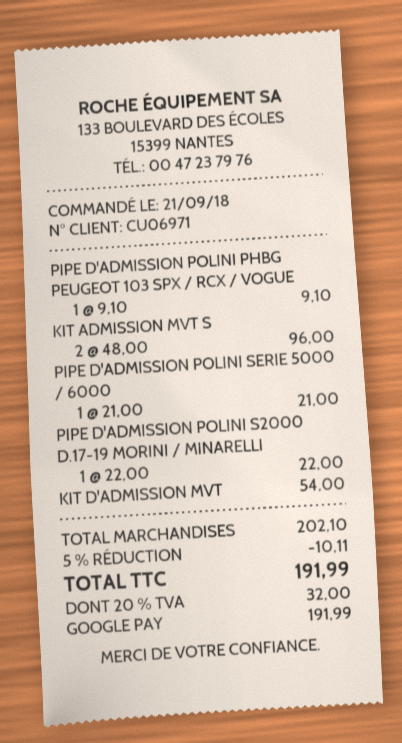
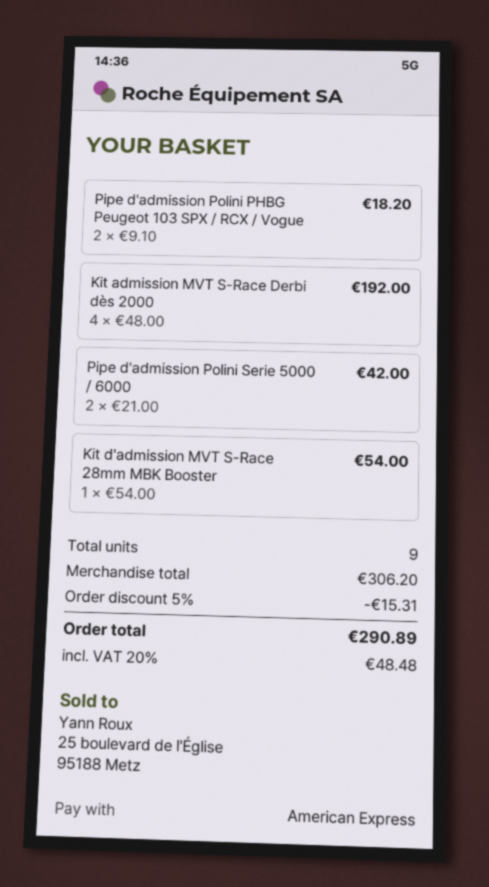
payment method: Google Pay -> American Express
PIPE D'ADMISSION POLINI PHBG PEUGEOT 103 SPX / RCX / VOGUE: 1 x 9.10 = 9.10 -> 2 x 9.10 = 18.20
KIT ADMISSION MVT S: 2 x 48.00 = 96.00 -> 4 x 48.00 = 192.00
PIPE D'ADMISSION POLINI SERIE 5000 / 6000: 1 x 21.00 = 21.00 -> 2 x 21.00 = 42.00
PIPE D'ADMISSION POLINI S2000 D.17-19 MORINI / MINARELLI: 1 x 22.00 = 22.00 -> none
subtotal: 202.10 -> 306.20
discount: 5% = 10.11 -> 5% = 15.31
tax: 20% = 32.00 -> 20% = 48.48
total: 191.99 -> 290.89

